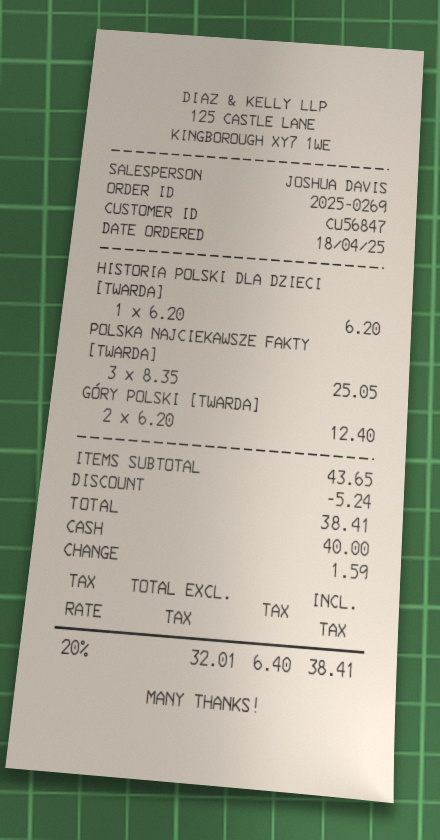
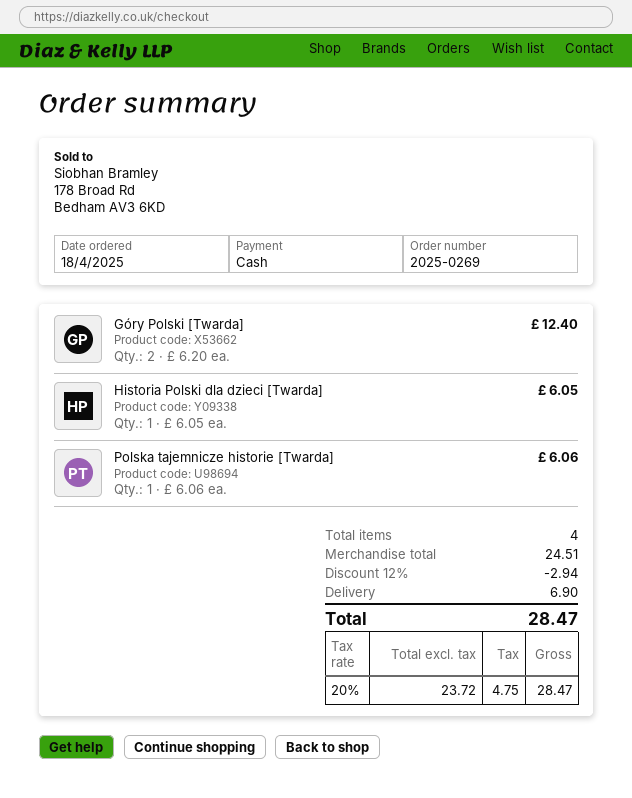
HISTORIA POLSKI DLA DZIECI [TWARDA]: 1 x 6.20 = 6.20 -> 1 x 6.05 = 6.05
POLSKA NAJCIEKAWSZE FAKTY [TWARDA]: 3 x 8.35 = 25.05 -> none
Polska tajemnicze historie [Twarda]: none -> 1 x 6.06 = 6.06
subtotal: 43.65 -> 24.51
discount: 5.24 -> 2.94
shipping: none -> 6.90
net: 32.01 -> 23.72
tax: 20% = 6.40 -> 20% = 4.75
total: 38.41 -> 28.47

